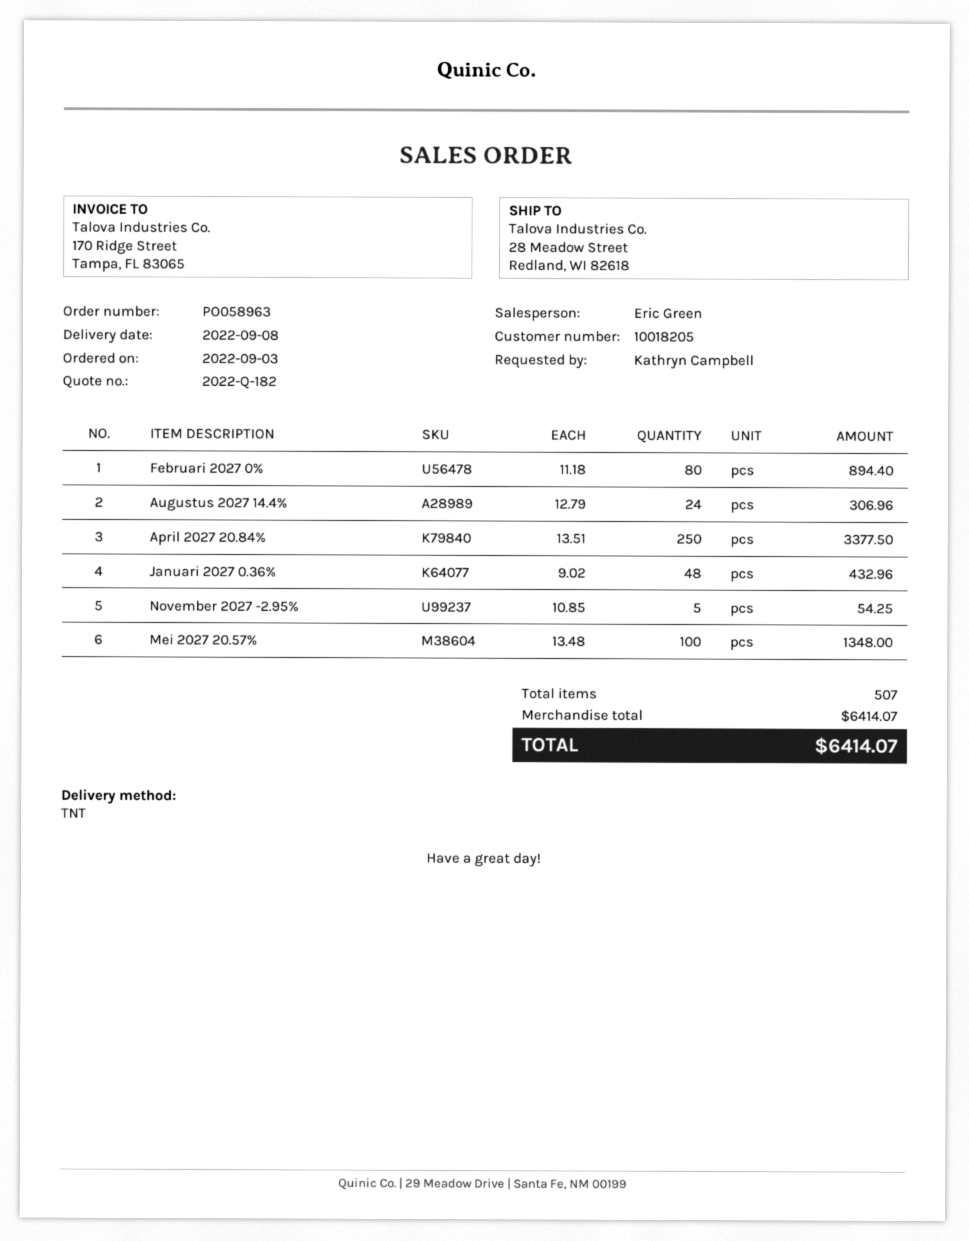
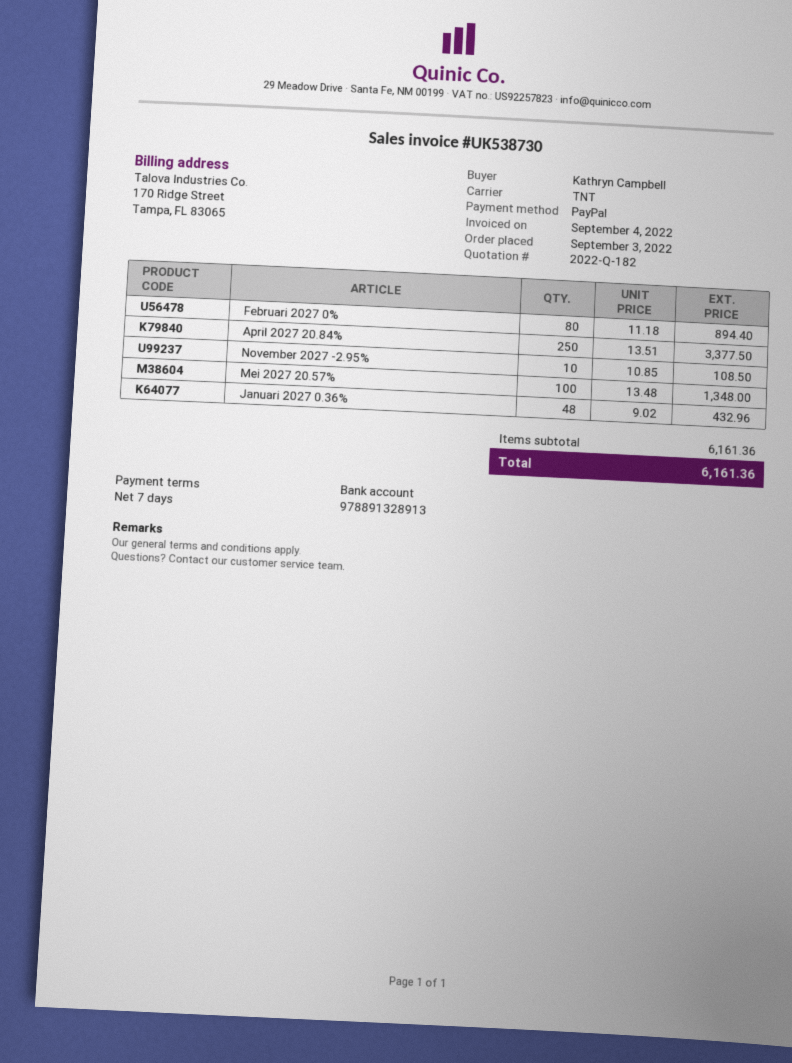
Augustus 2027 14.4%: 24 x 12.79 = 306.96 -> none
November 2027 -2.95%: 5 x 10.85 = 54.25 -> 10 x 10.85 = 108.50
subtotal: 6414.07 -> 6161.36
total: 6414.07 -> 6161.36

